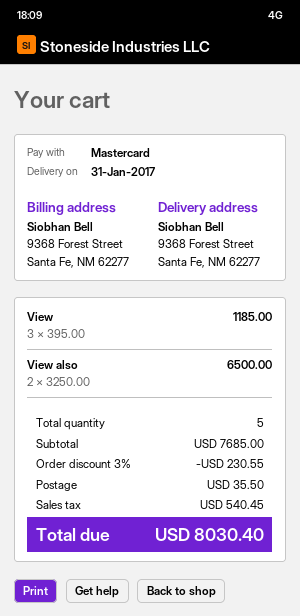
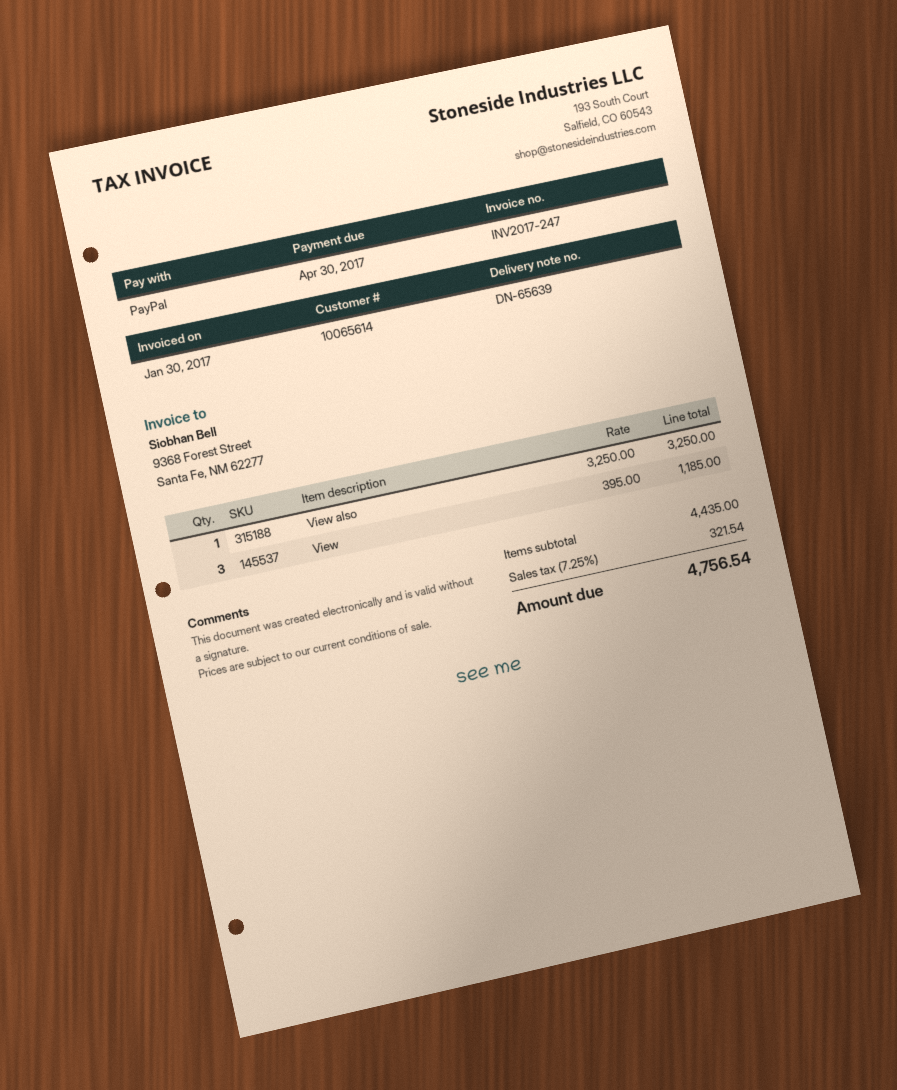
payment method: Mastercard -> PayPal
View also: 2 x 3250.00 = 6500.00 -> 1 x 3250.00 = 3250.00
subtotal: 7685.00 -> 4435.00
discount: 3% = 230.55 -> none
shipping: 35.50 -> none
tax: 540.45 -> 321.54
total: 8030.40 -> 4756.54

